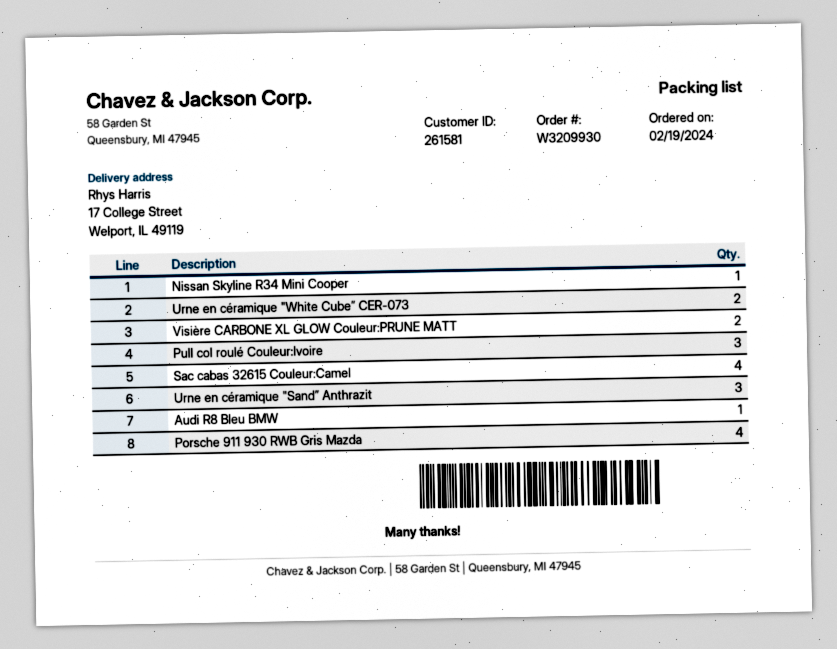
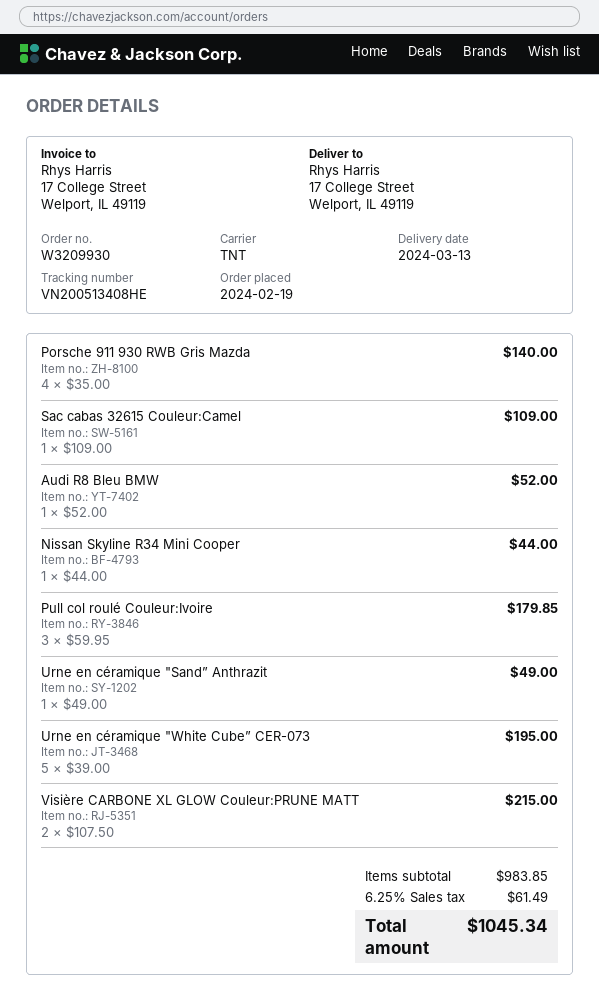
Urne en céramique "White Cube” CER-073: 2 -> 5
Sac cabas 32615 Couleur:Camel: 4 -> 1
Urne en céramique "Sand” Anthrazit: 3 -> 1

